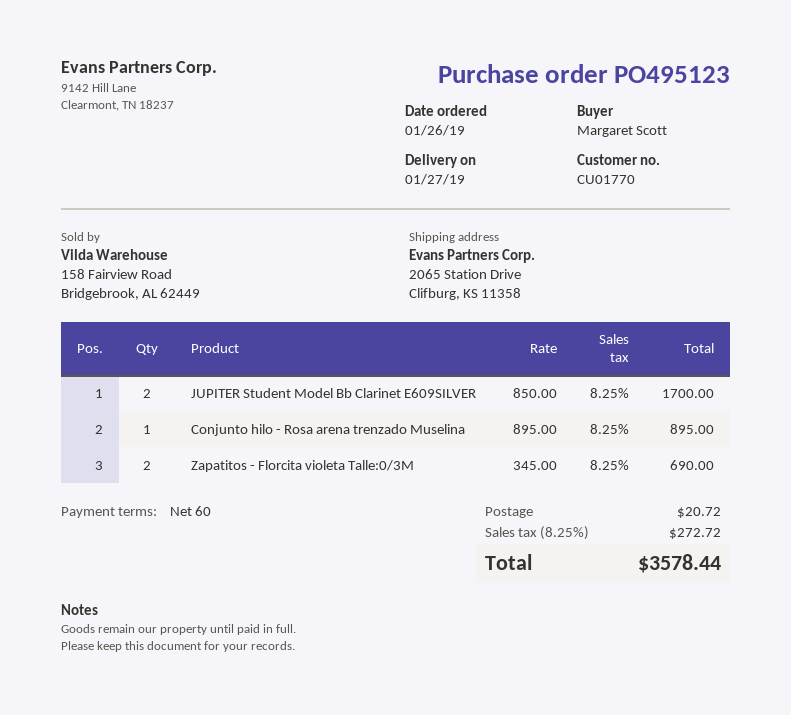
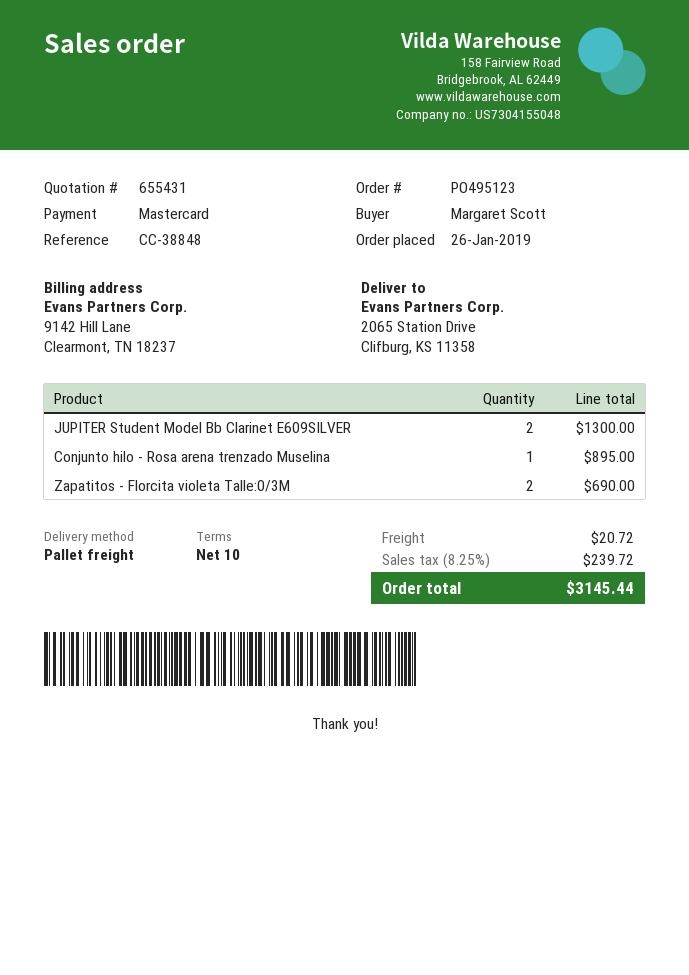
payment terms: 60 days -> 10 days
JUPITER Student Model Bb Clarinet E609SILVER: 2 for 1700.00 -> 2 for 1300.00
tax: 8.25% = 272.72 -> 8.25% = 239.72
total: 3578.44 -> 3145.44

